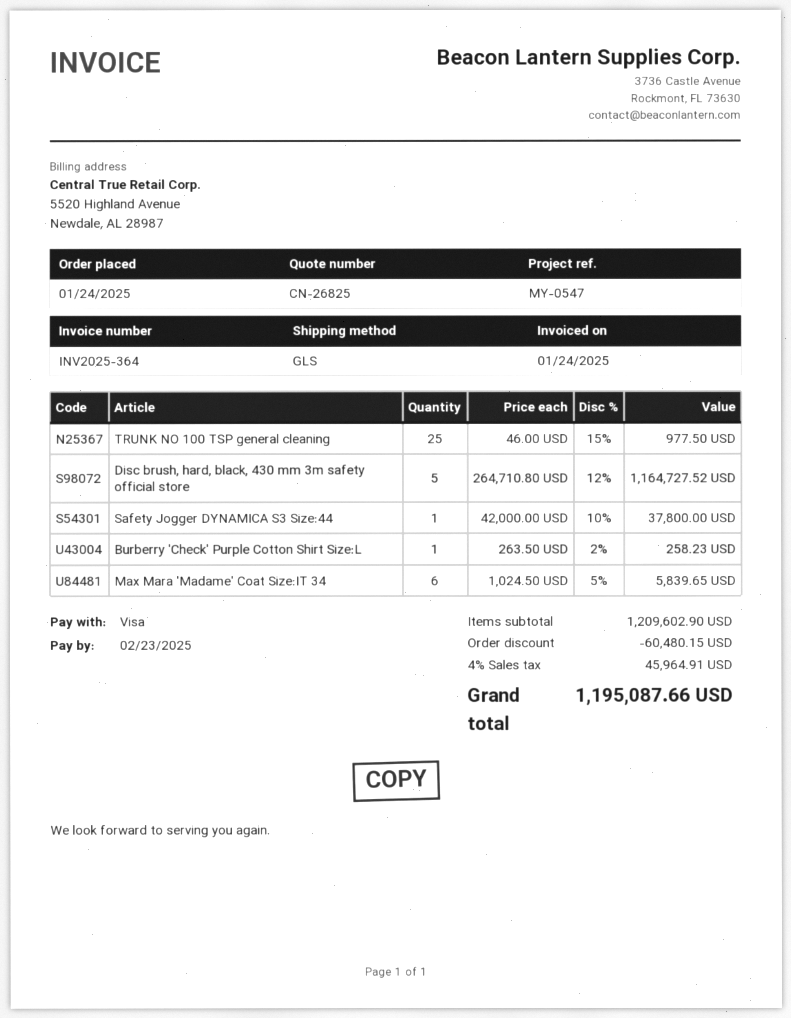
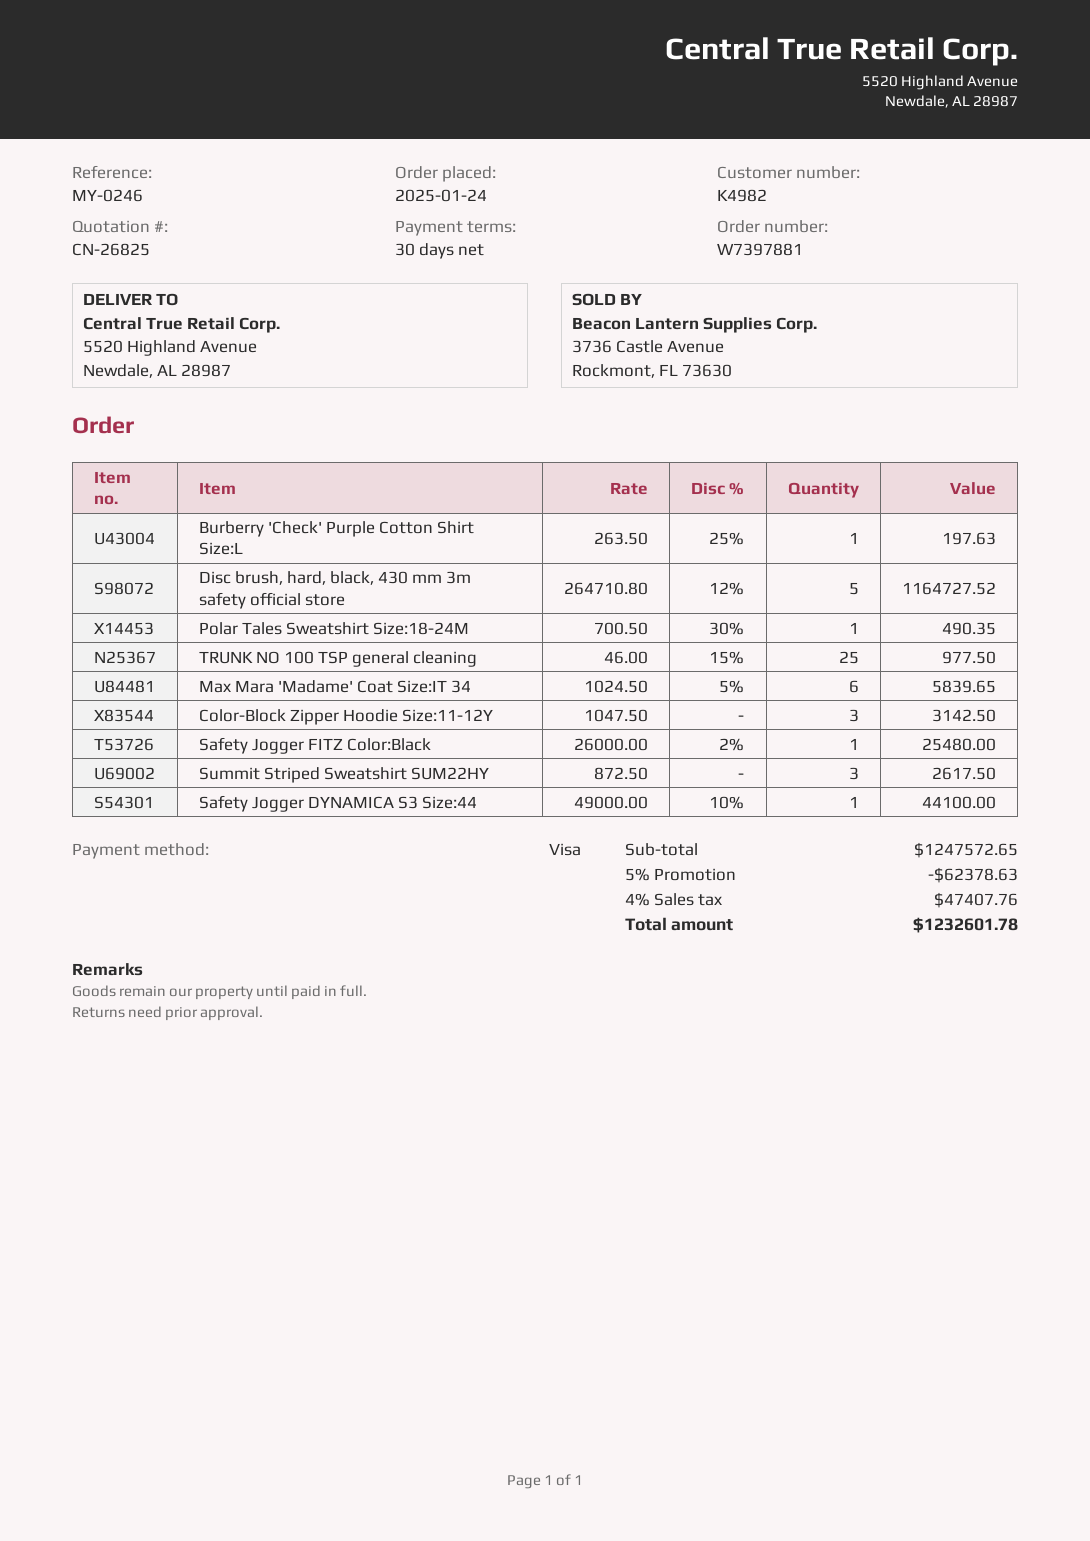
reference: MY-0547 -> MY-0246
Safety Jogger DYNAMICA S3 Size:44: 1 x 42000.00 - 10% = 37800.00 -> 1 x 49000.00 - 10% = 44100.00
Burberry 'Check' Purple Cotton Shirt Size:L: 1 x 263.50 - 2% = 258.23 -> 1 x 263.50 - 25% = 197.63
Polar Tales Sweatshirt Size:18-24M: none -> 1 x 700.50 - 30% = 490.35
Color-Block Zipper Hoodie Size:11-12Y: none -> 3 x 1047.50 = 3142.50
Safety Jogger FITZ Color:Black: none -> 1 x 26000.00 - 2% = 25480.00
Summit Striped Sweatshirt SUM22HY: none -> 3 x 872.50 = 2617.50
subtotal: 1209602.90 -> 1247572.65
discount: 60480.15 -> 62378.63
tax: 4% = 45964.91 -> 4% = 47407.76
total: 1195087.66 -> 1232601.78

